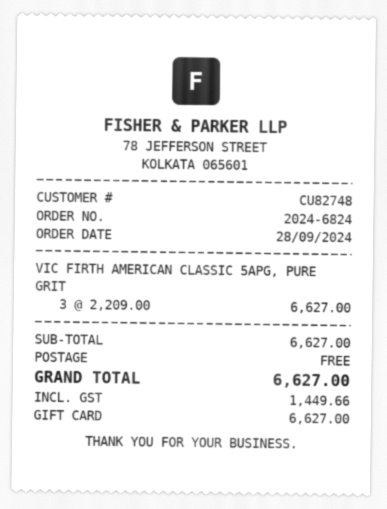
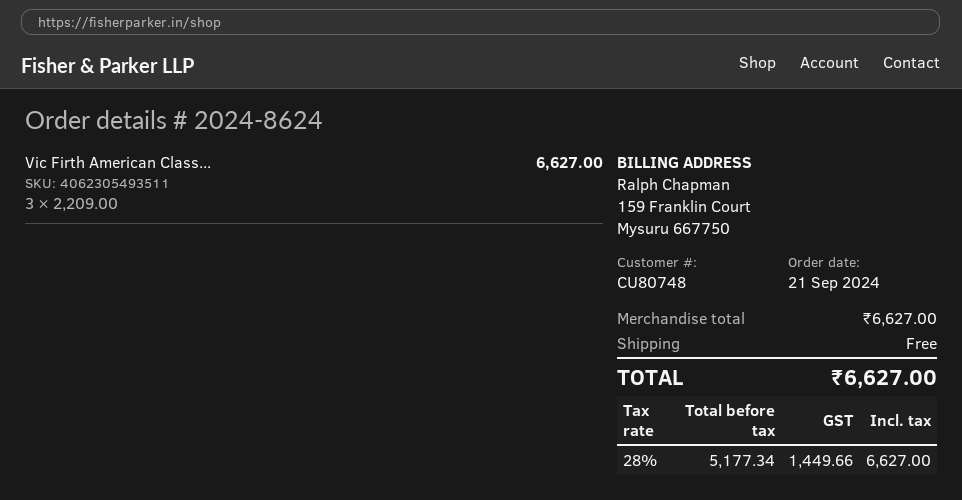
order number: 2024-6824 -> 2024-8624
order date: 2024-09-28 -> 2024-09-21
customer number: CU82748 -> CU80748

